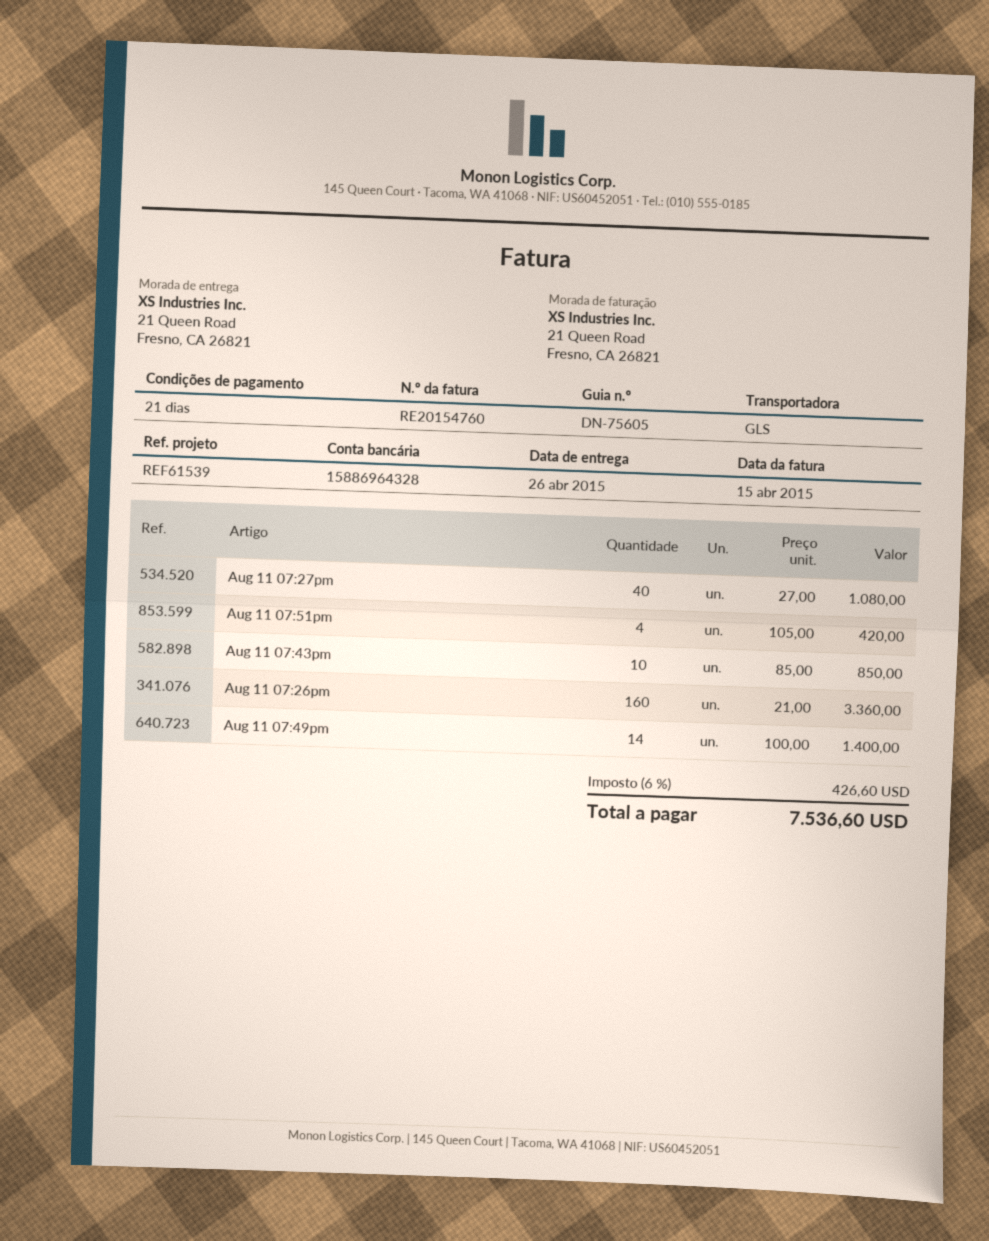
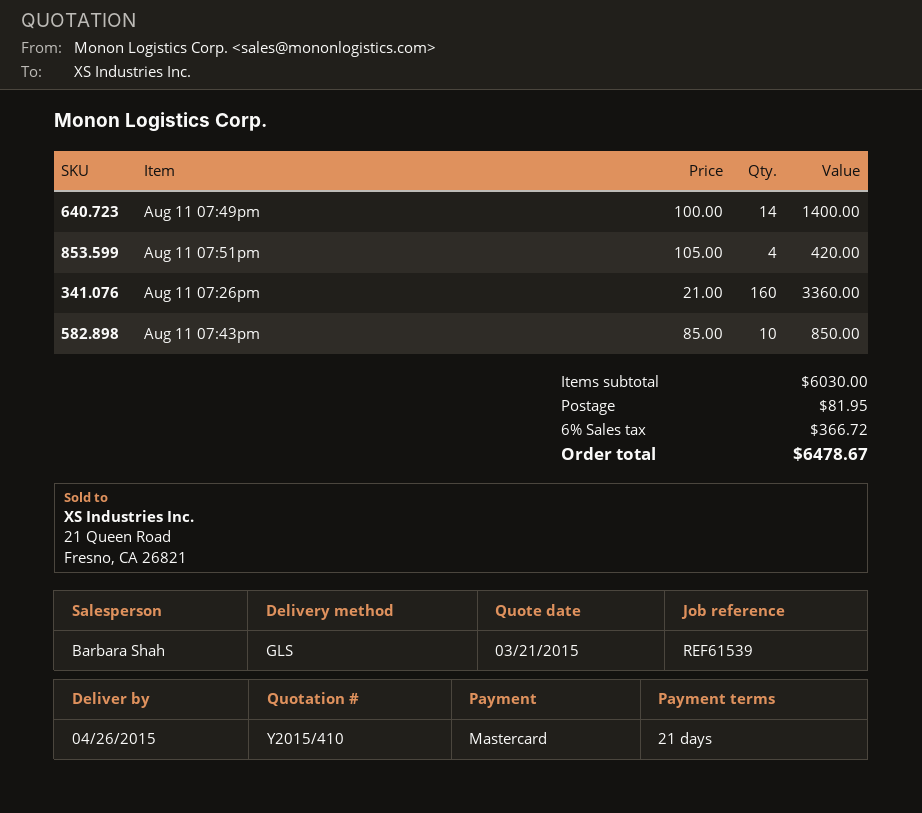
Aug 11 07:27pm: 40 x 27.00 = 1080.00 -> none
shipping: none -> 81.95
tax: 6% = 426.60 -> 6% = 366.72
total: 7536.60 -> 6478.67

